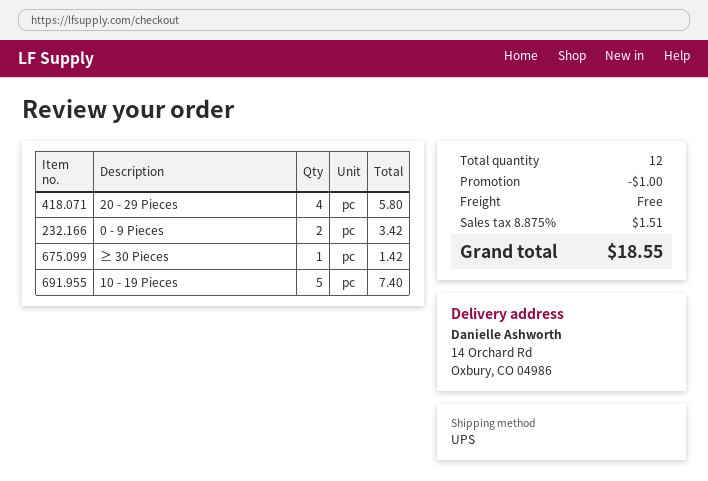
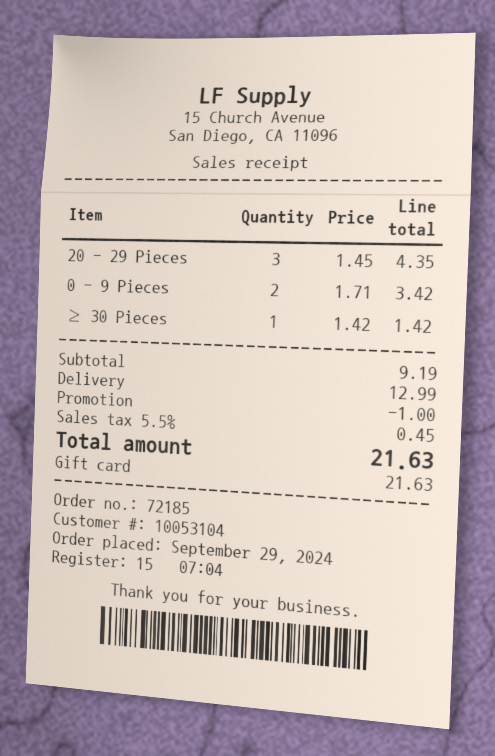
20 - 29 Pieces: 4 for 5.80 -> 3 for 4.35
10 - 19 Pieces: 5 for 7.40 -> none
shipping: 0.00 -> 12.99
tax: 8.875% = 1.51 -> 5.5% = 0.45
total: 18.55 -> 21.63

